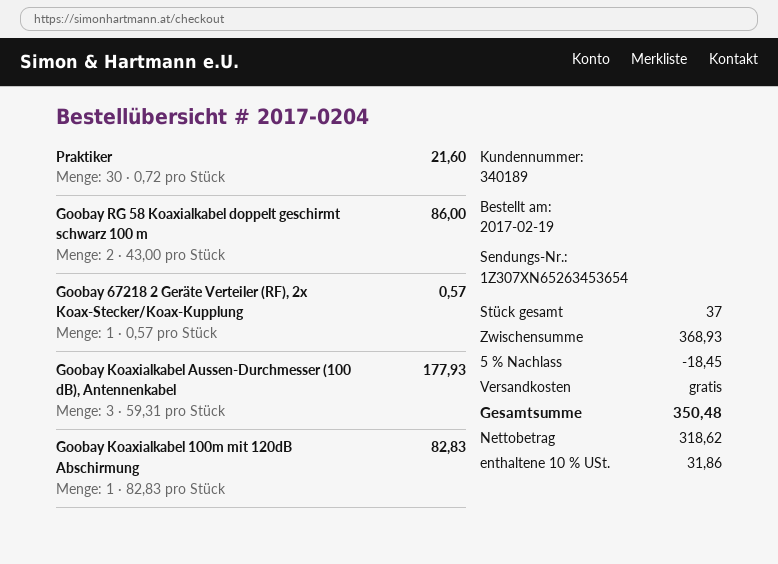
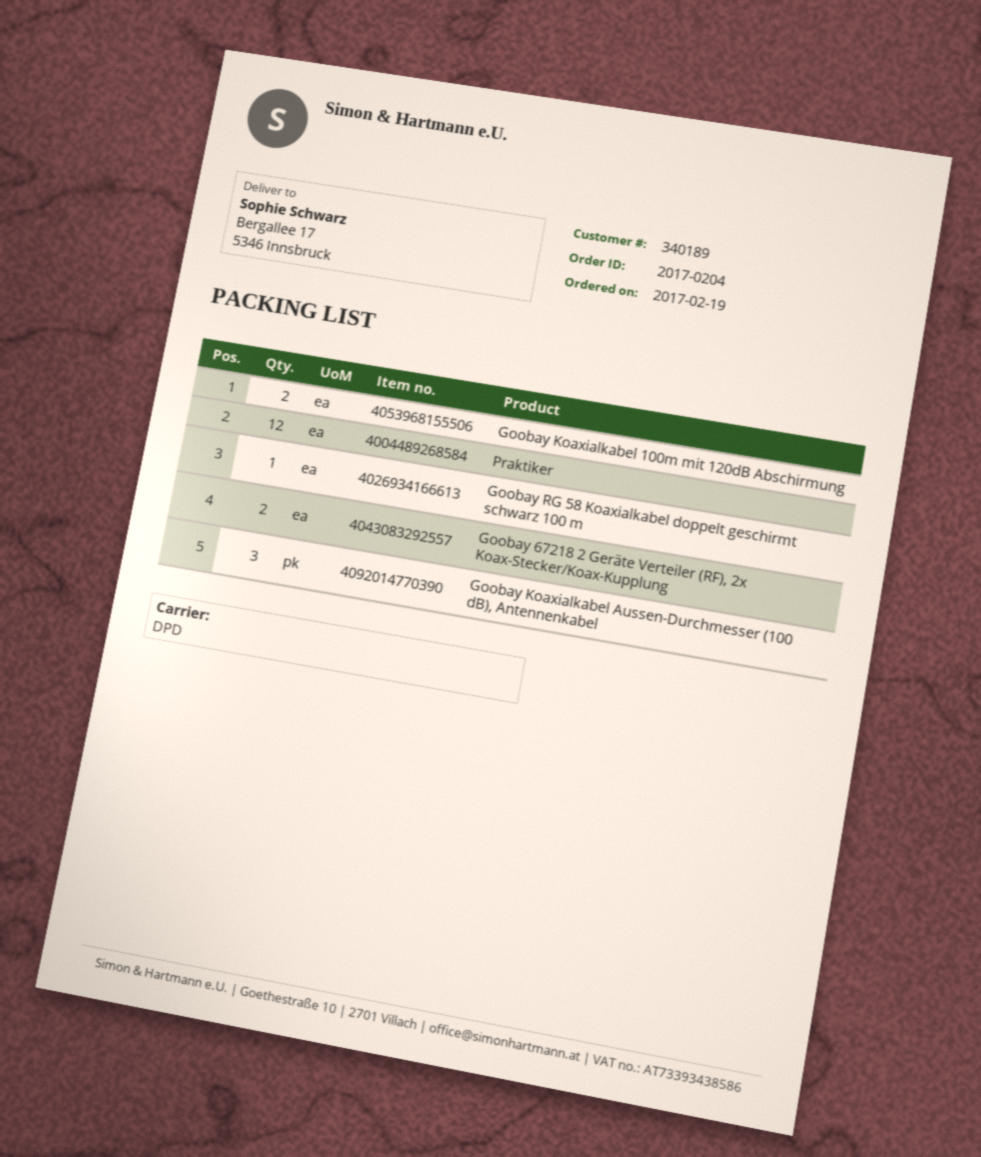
Praktiker: 30 -> 12
Goobay RG 58 Koaxialkabel doppelt geschirmt schwarz 100 m: 2 -> 1
Goobay 67218 2 Geräte Verteiler (RF), 2x Koax-Stecker/Koax-Kupplung: 1 -> 2
Goobay Koaxialkabel 100m mit 120dB Abschirmung: 1 -> 2

